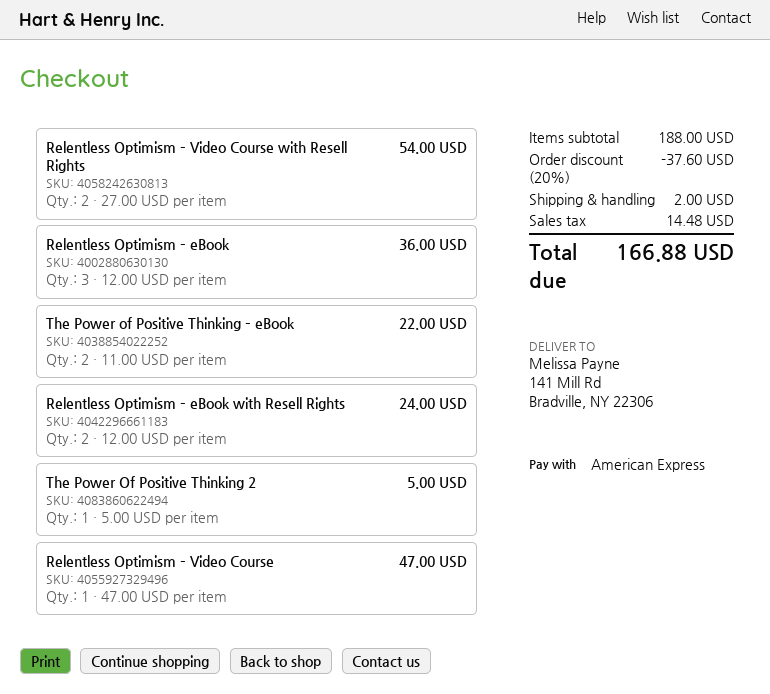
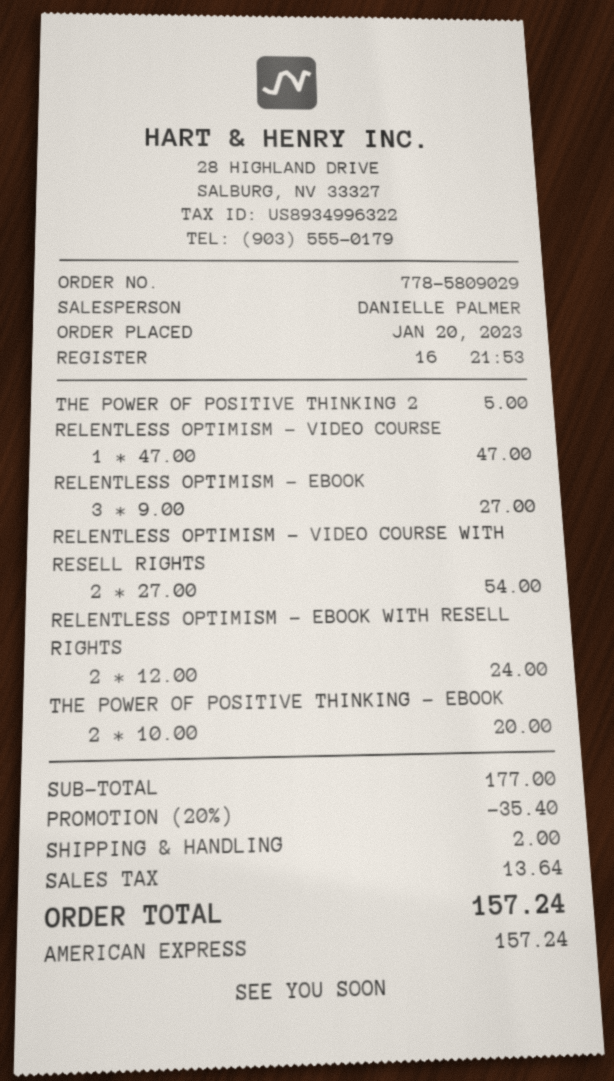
Relentless Optimism – eBook: 3 x 12.00 = 36.00 -> 3 x 9.00 = 27.00
The Power of Positive Thinking – eBook: 2 x 11.00 = 22.00 -> 2 x 10.00 = 20.00
subtotal: 188.00 -> 177.00
discount: 20% = 37.60 -> 20% = 35.40
tax: 14.48 -> 13.64
total: 166.88 -> 157.24

